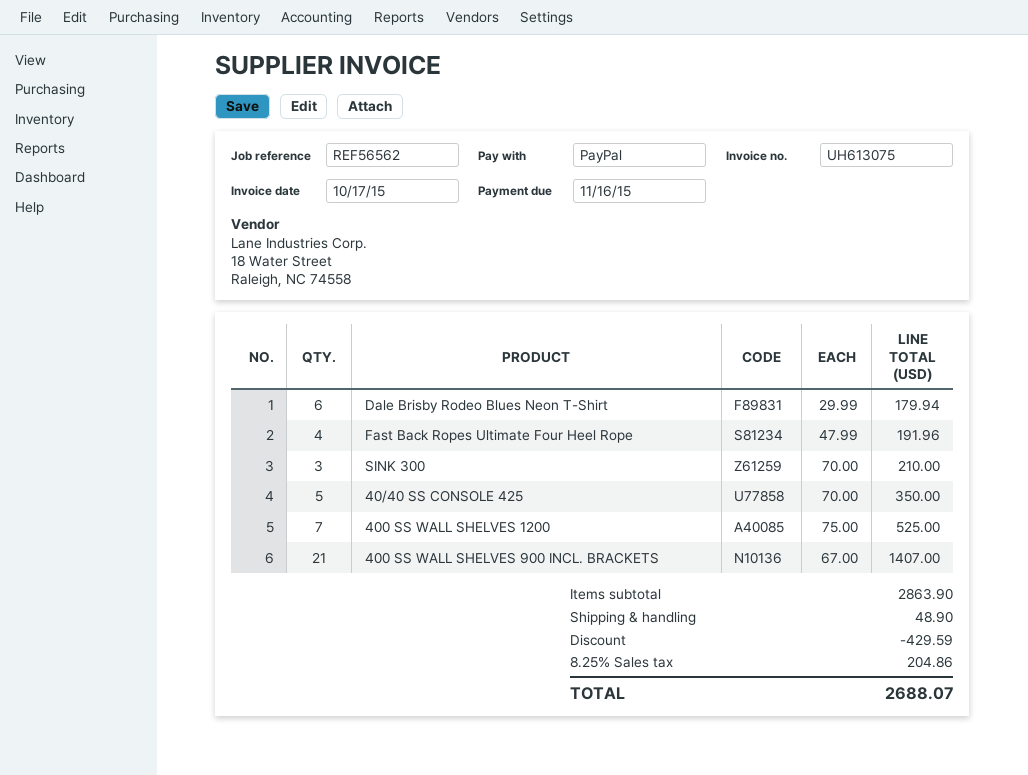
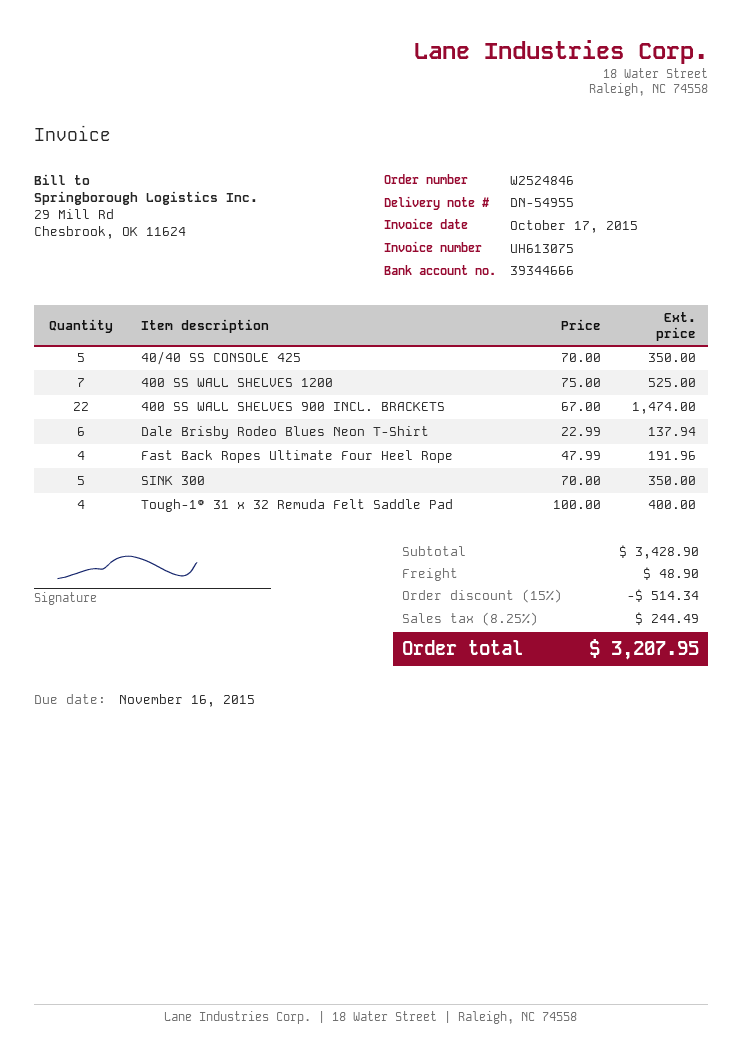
Dale Brisby Rodeo Blues Neon T-Shirt: 6 x 29.99 = 179.94 -> 6 x 22.99 = 137.94
SINK 300: 3 x 70.00 = 210.00 -> 5 x 70.00 = 350.00
400 SS WALL SHELVES 900 INCL. BRACKETS: 21 x 67.00 = 1407.00 -> 22 x 67.00 = 1474.00
Tough-1® 31 x 32 Remuda Felt Saddle Pad: none -> 4 x 100.00 = 400.00
subtotal: 2863.90 -> 3428.90
discount: 429.59 -> 514.34
tax: 8.25% = 204.86 -> 8.25% = 244.49
total: 2688.07 -> 3207.95

